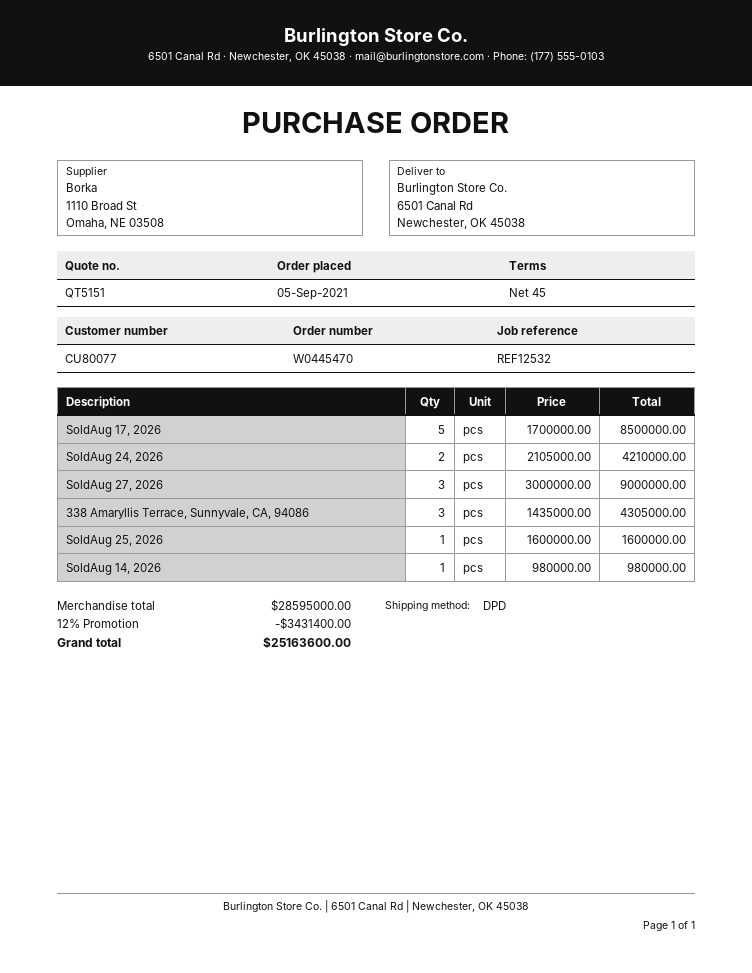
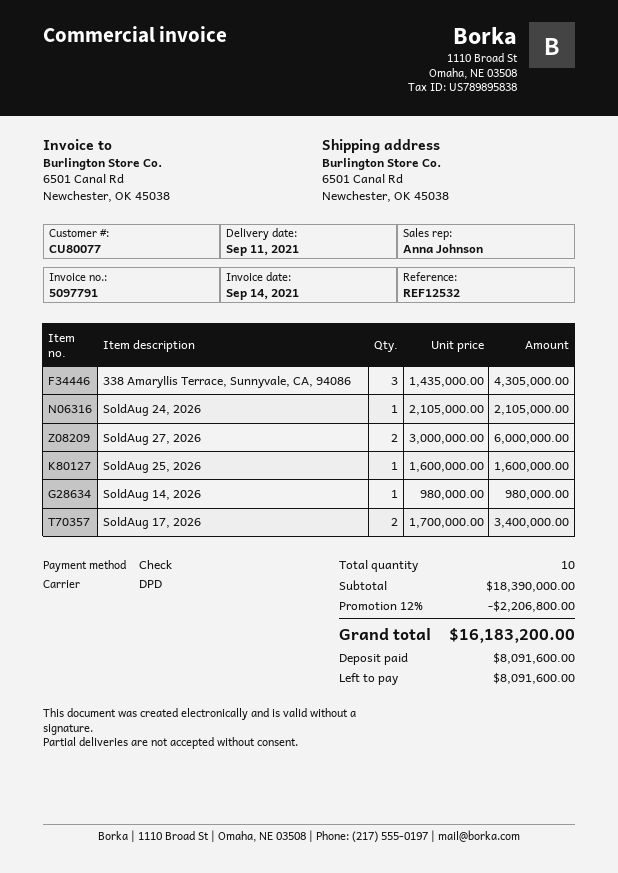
SoldAug 17, 2026: 5 x 1700000.00 = 8500000.00 -> 2 x 1700000.00 = 3400000.00
SoldAug 24, 2026: 2 x 2105000.00 = 4210000.00 -> 1 x 2105000.00 = 2105000.00
SoldAug 27, 2026: 3 x 3000000.00 = 9000000.00 -> 2 x 3000000.00 = 6000000.00
subtotal: 28595000.00 -> 18390000.00
discount: 12% = 3431400.00 -> 12% = 2206800.00
total: 25163600.00 -> 16183200.00

